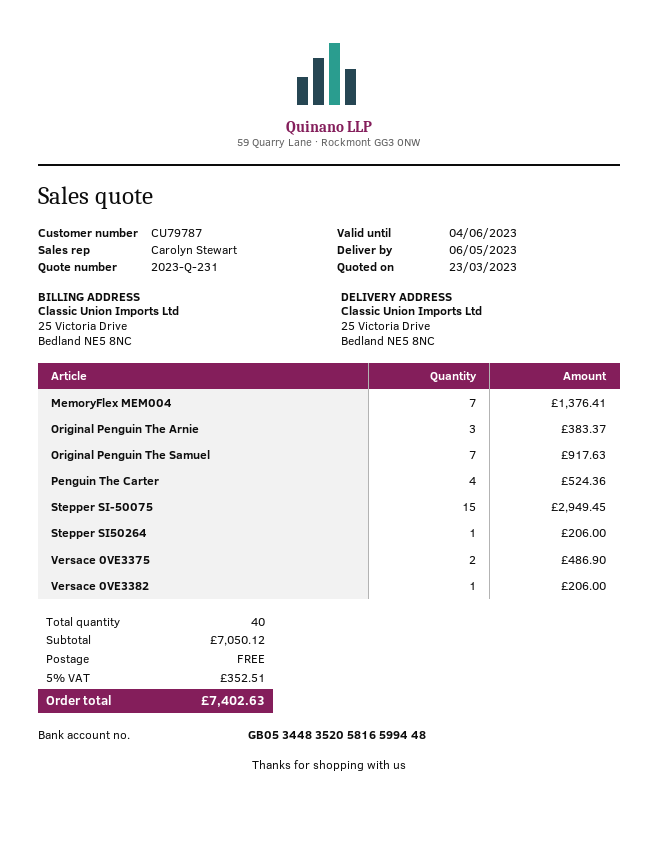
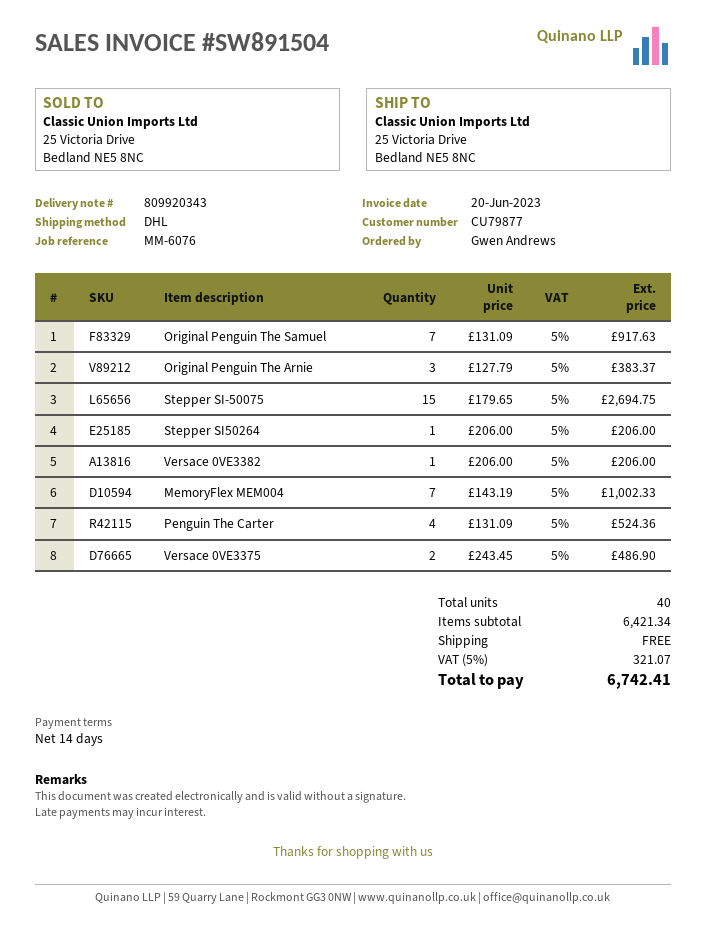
customer number: CU79787 -> CU79877
MemoryFlex MEM004: 7 for 1376.41 -> 7 for 1002.33
Stepper SI-50075: 15 for 2949.45 -> 15 for 2694.75
subtotal: 7050.12 -> 6421.34
tax: 5% = 352.51 -> 5% = 321.07
total: 7402.63 -> 6742.41

